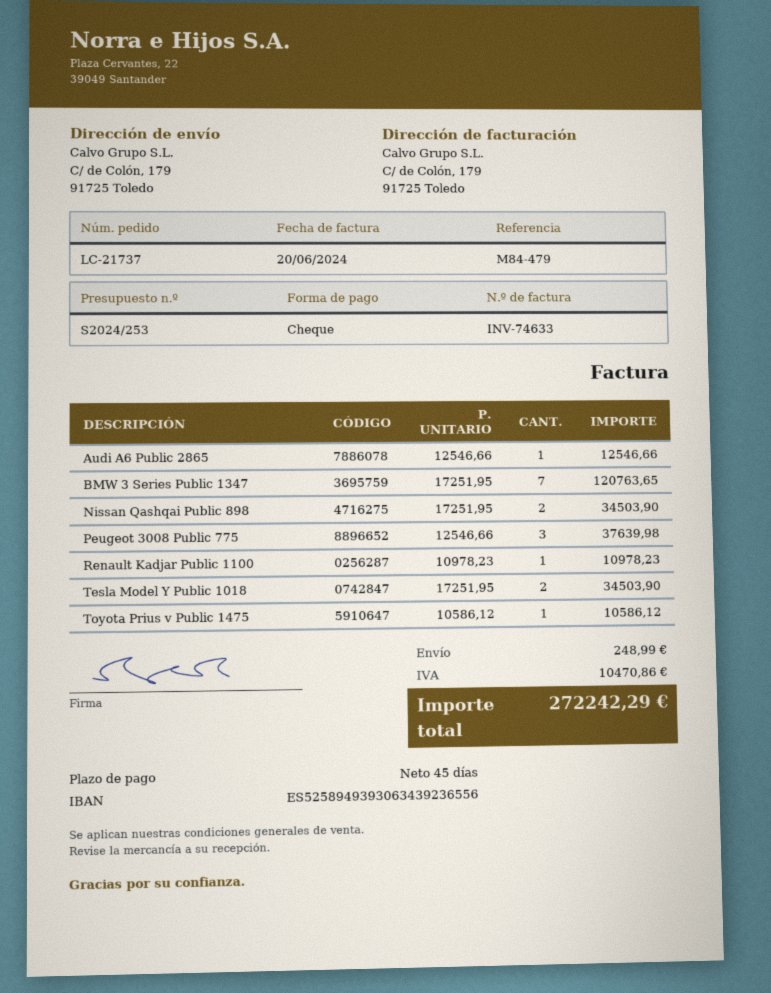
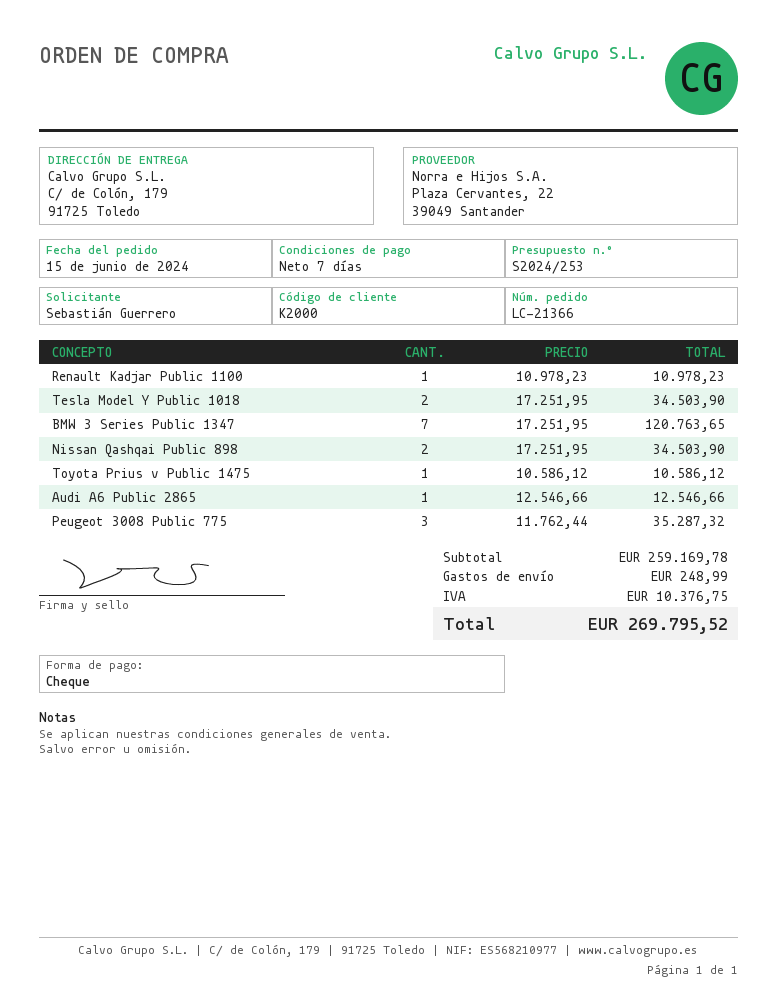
order number: LC-21737 -> LC-21366
payment terms: 45 days -> 7 days
Peugeot 3008 Public 775: 3 x 12546.66 = 37639.98 -> 3 x 11762.44 = 35287.32
tax: 10470.86 -> 10376.75
total: 272242.29 -> 269795.52

